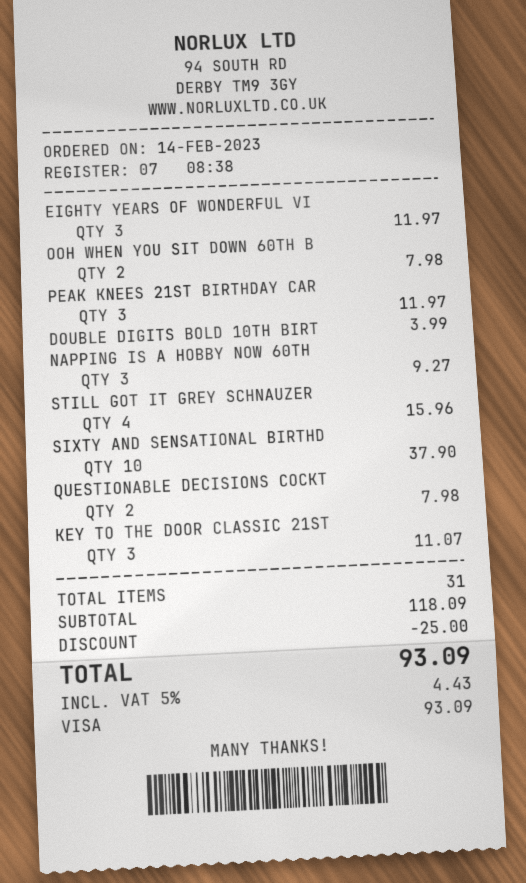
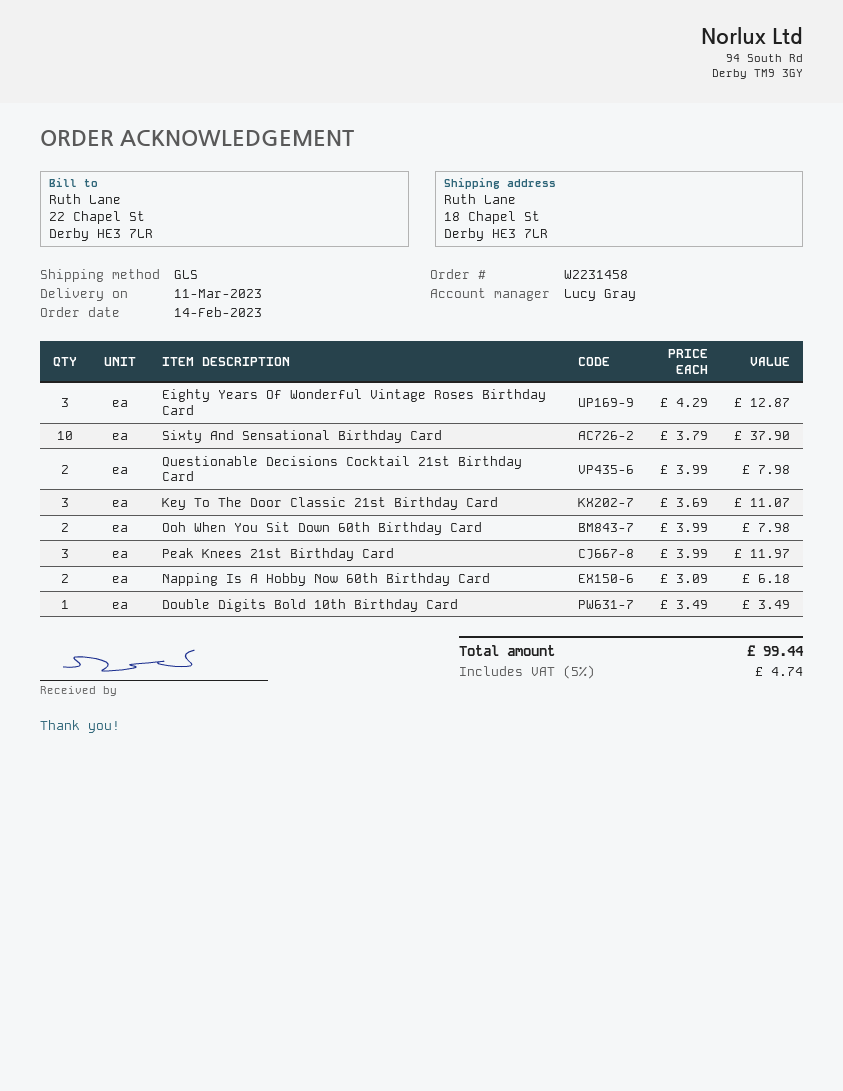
EIGHTY YEARS OF WONDERFUL VI: 3 for 11.97 -> 3 for 12.87
DOUBLE DIGITS BOLD 10TH BIRT: 1 for 3.99 -> 1 for 3.49
NAPPING IS A HOBBY NOW 60TH: 3 for 9.27 -> 2 for 6.18
STILL GOT IT GREY SCHNAUZER: 4 for 15.96 -> none
discount: 25.00 -> none
tax: 5% = 4.43 -> 5% = 4.74
total: 93.09 -> 99.44

